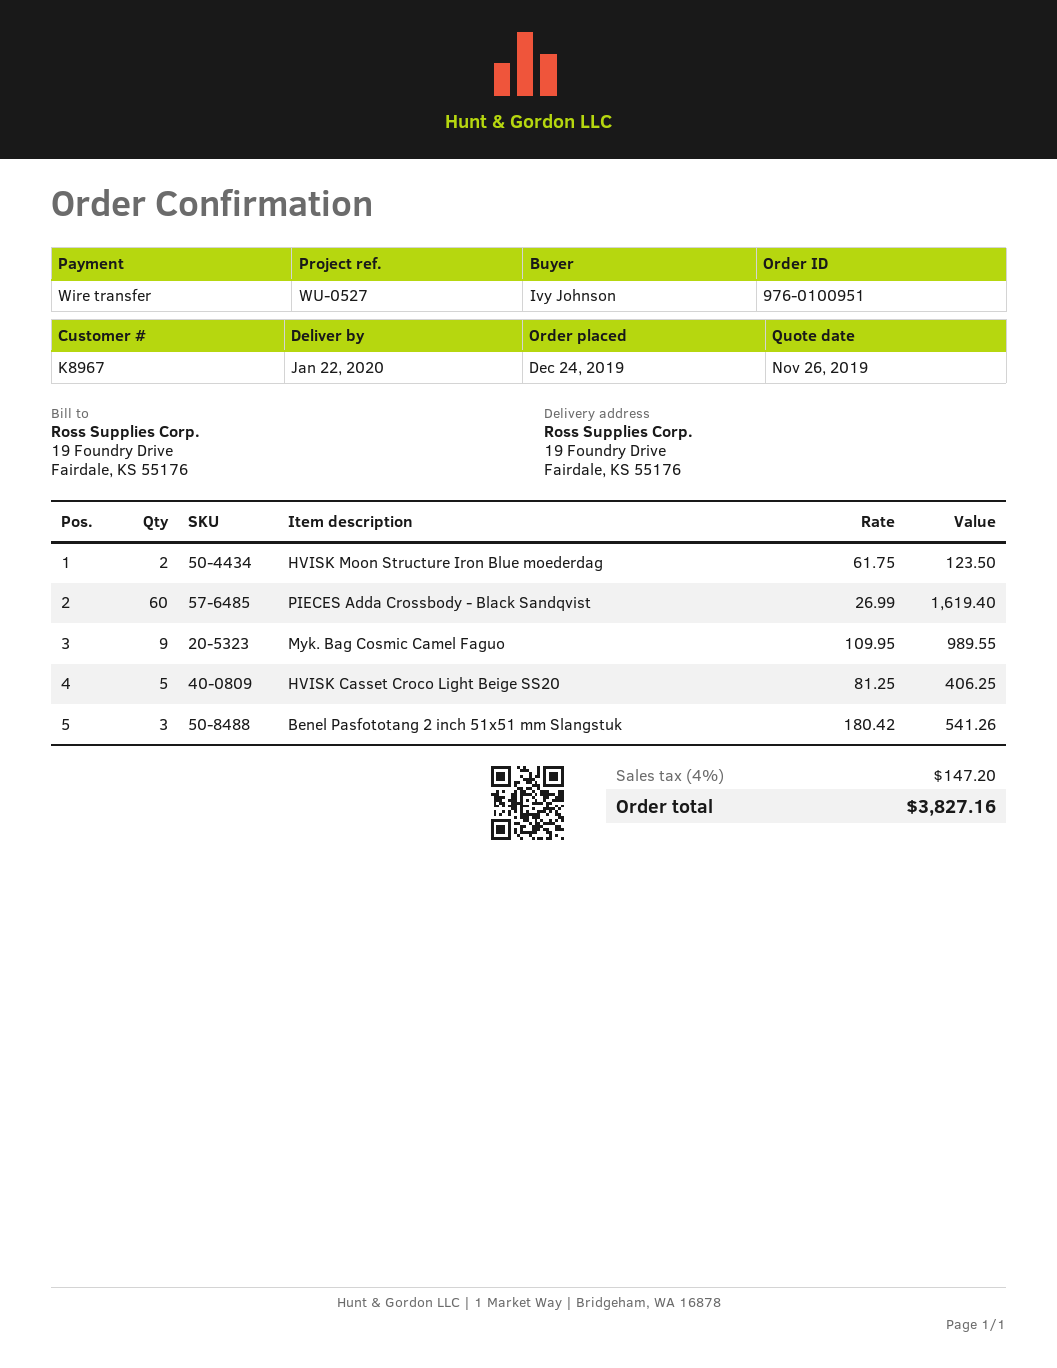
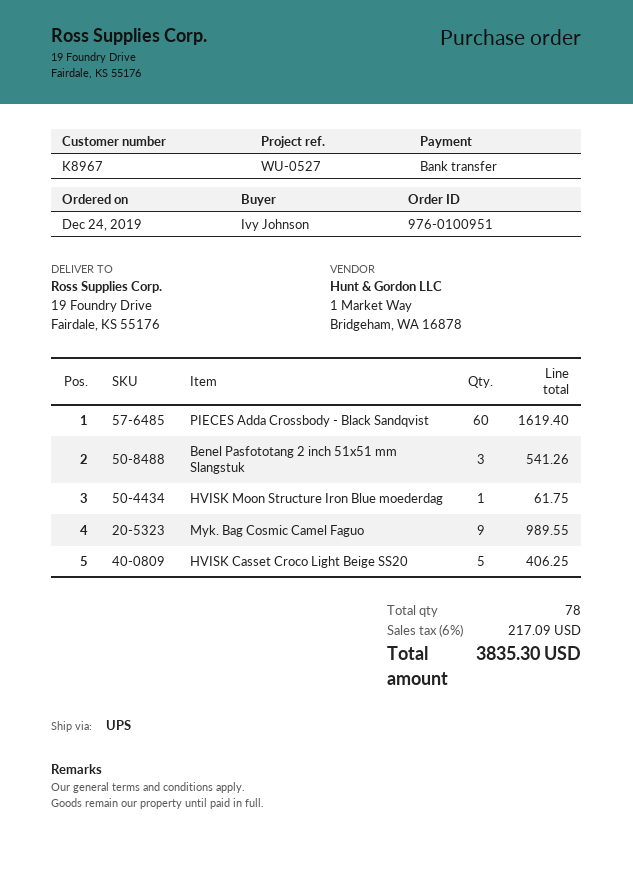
HVISK Moon Structure Iron Blue moederdag: 2 for 123.50 -> 1 for 61.75
tax: 4% = 147.20 -> 6% = 217.09
total: 3827.16 -> 3835.30

